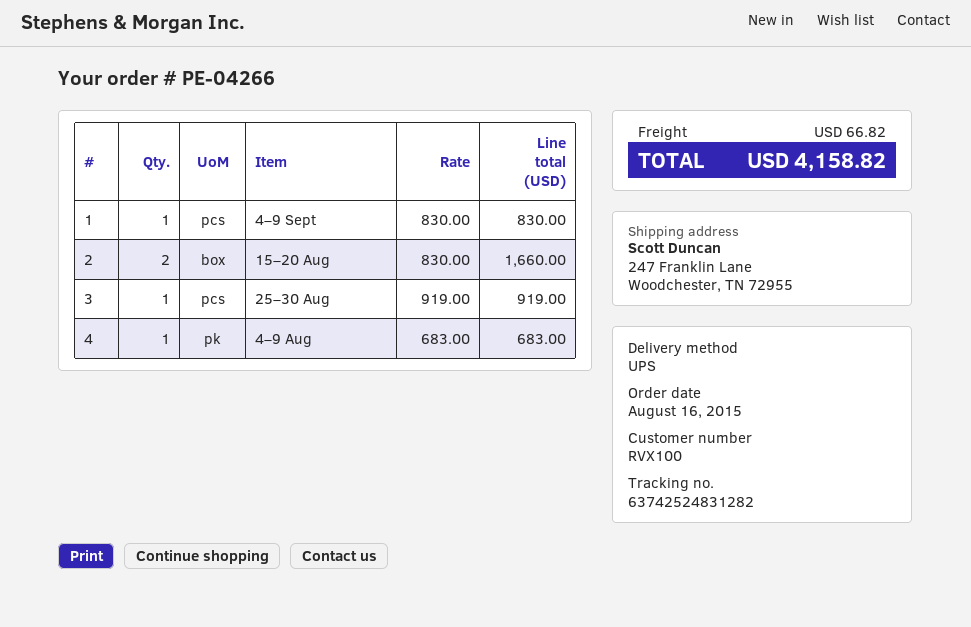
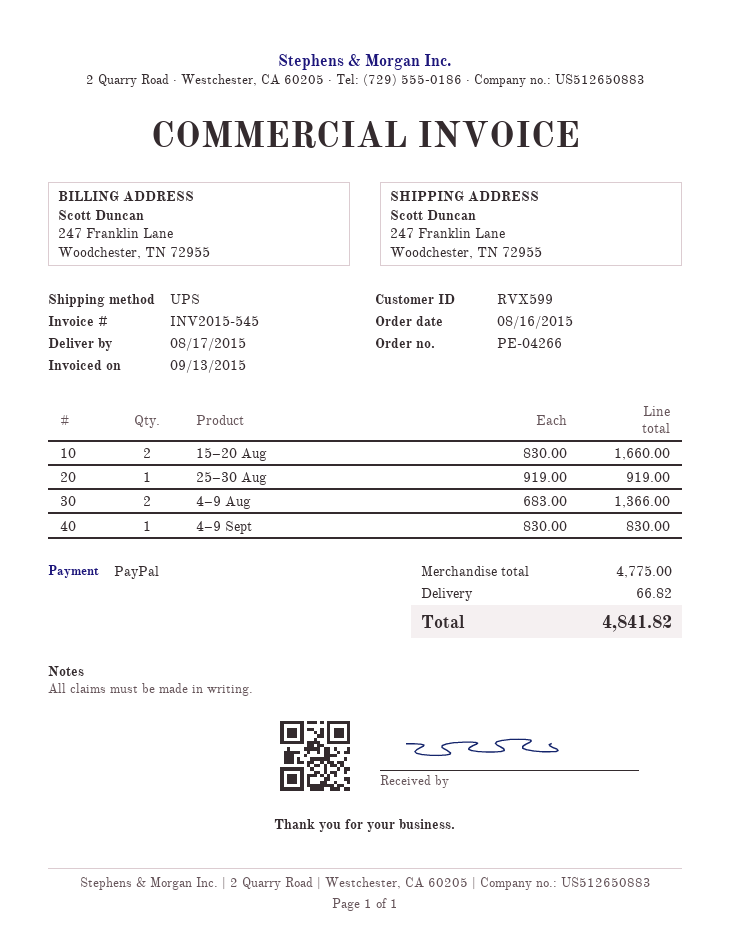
customer number: RVX100 -> RVX599
4–9 Aug: 1 x 683.00 = 683.00 -> 2 x 683.00 = 1366.00
total: 4158.82 -> 4841.82

